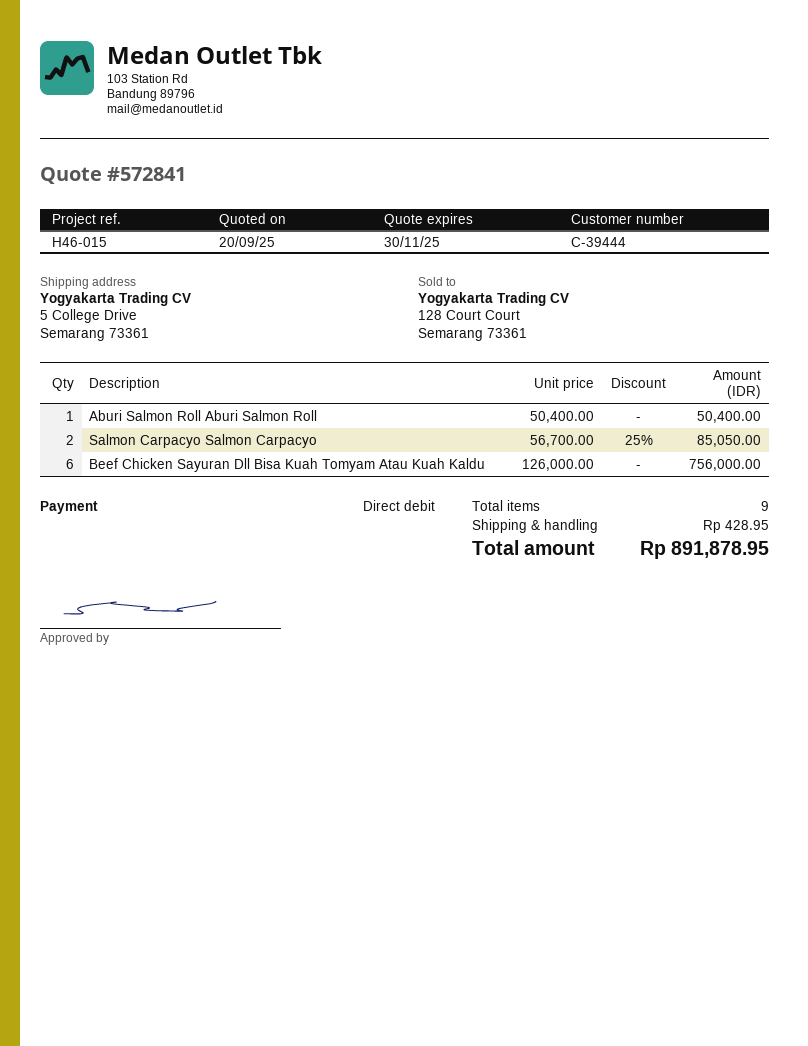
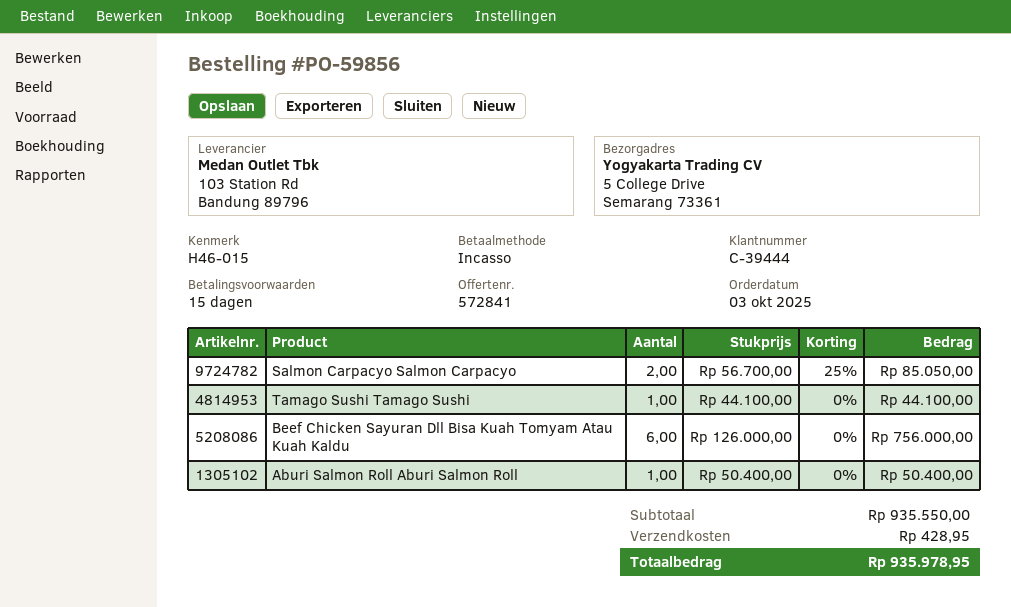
Tamago Sushi Tamago Sushi: none -> 1 x 44100.00 = 44100.00
total: 891878.95 -> 935978.95

